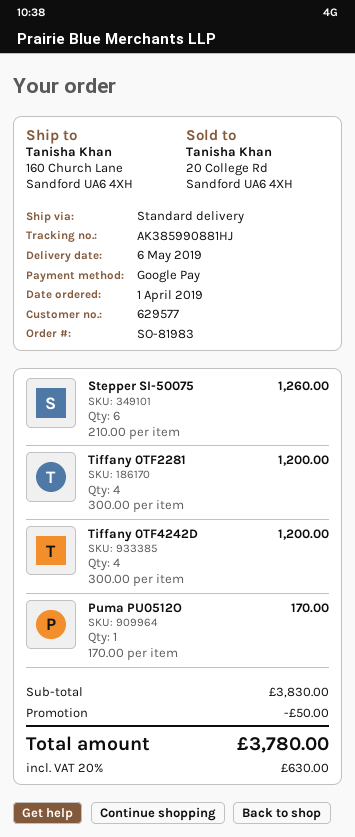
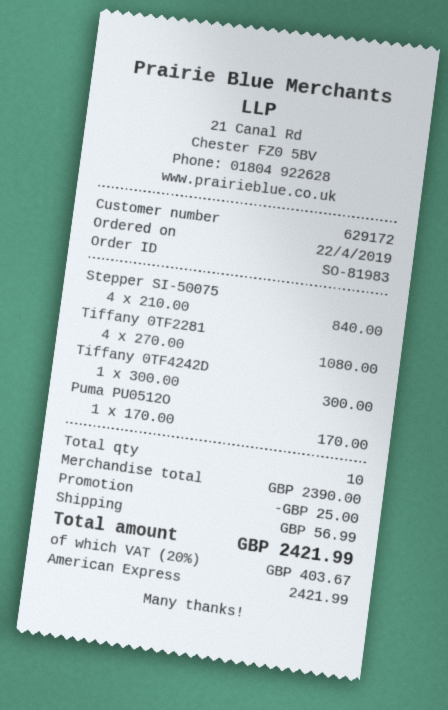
order date: 2019-04-01 -> 2019-04-22
customer number: 629577 -> 629172
payment method: Google Pay -> American Express
Stepper SI-50075: 6 x 210.00 = 1260.00 -> 4 x 210.00 = 840.00
Tiffany 0TF2281: 4 x 300.00 = 1200.00 -> 4 x 270.00 = 1080.00
Tiffany 0TF4242D: 4 x 300.00 = 1200.00 -> 1 x 300.00 = 300.00
subtotal: 3830.00 -> 2390.00
discount: 50.00 -> 25.00
shipping: none -> 56.99
tax: 20% = 630.00 -> 20% = 403.67
total: 3780.00 -> 2421.99

